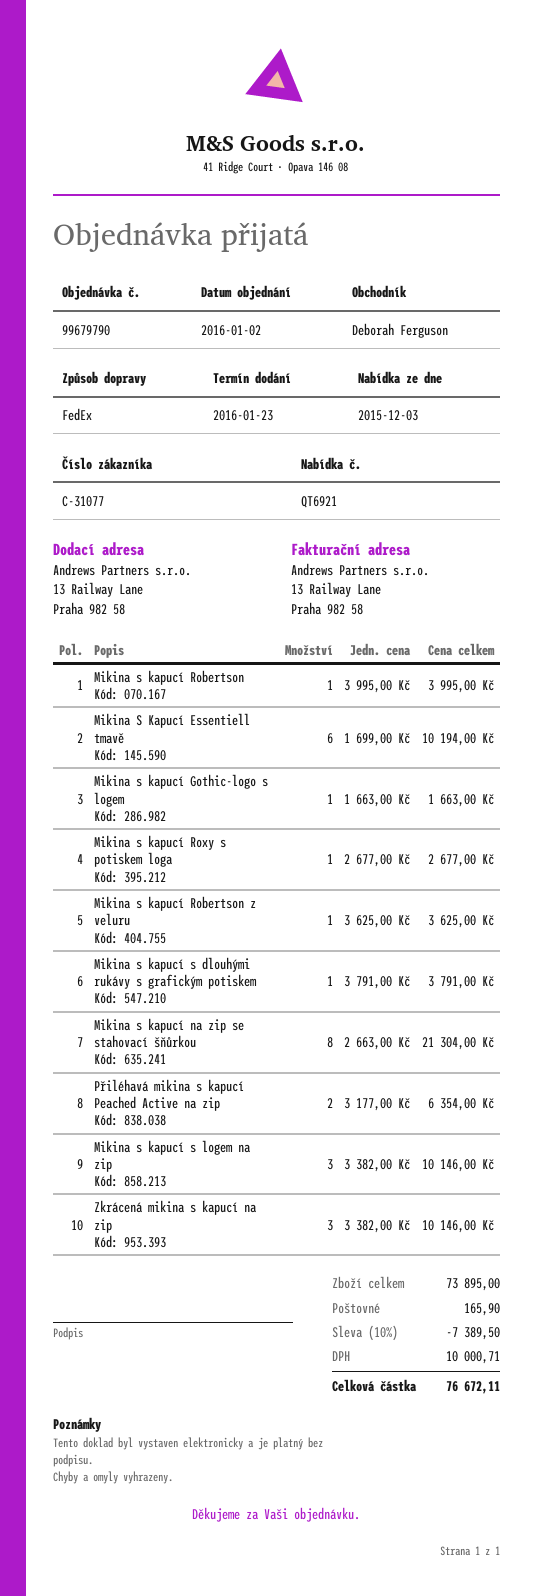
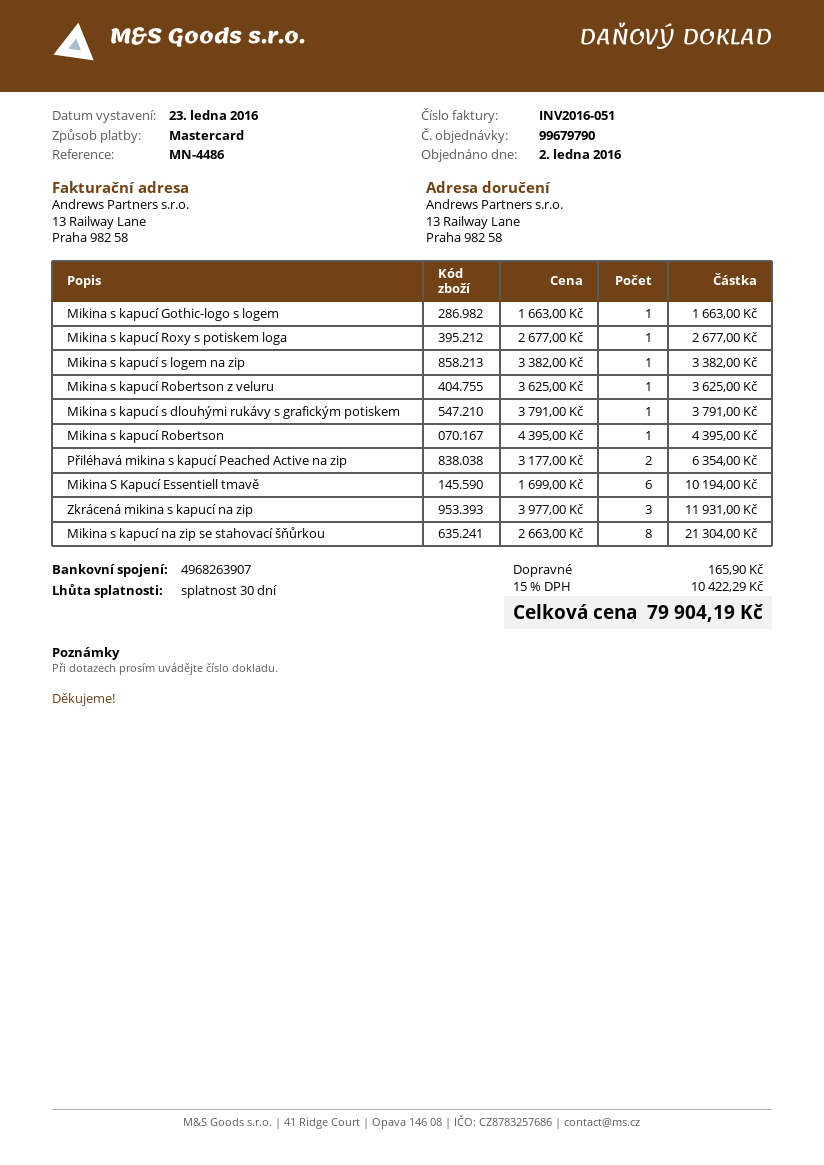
Mikina s kapucí Robertson: 1 x 3995.00 = 3995.00 -> 1 x 4395.00 = 4395.00
Mikina s kapucí s logem na zip: 3 x 3382.00 = 10146.00 -> 1 x 3382.00 = 3382.00
Zkrácená mikina s kapucí na zip: 3 x 3382.00 = 10146.00 -> 3 x 3977.00 = 11931.00
discount: 10% = 7389.50 -> none
tax: 10000.71 -> 10422.29
total: 76672.11 -> 79904.19

